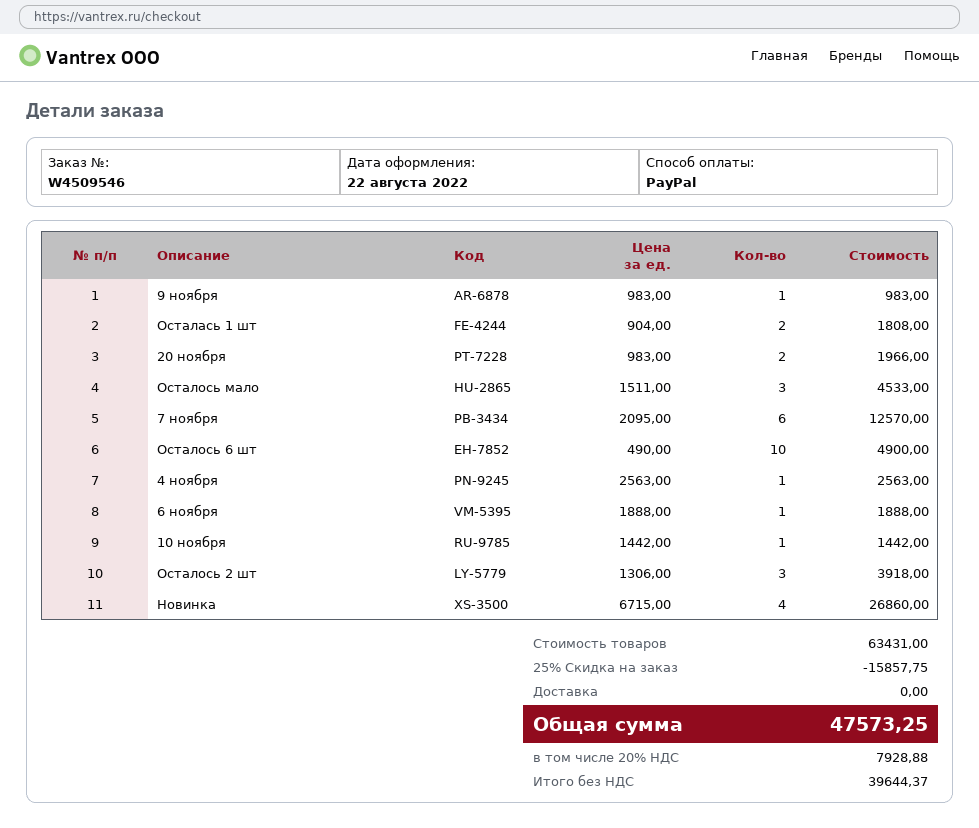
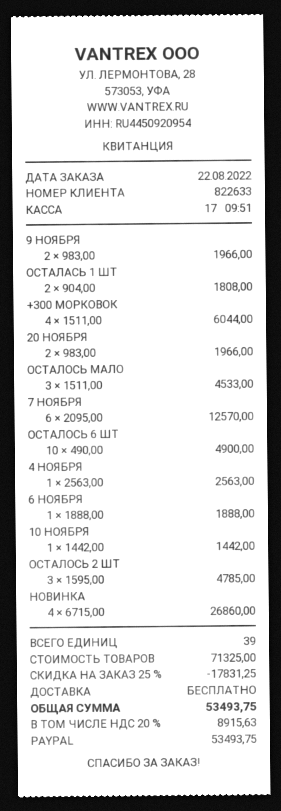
9 ноября: 1 x 983.00 = 983.00 -> 2 x 983.00 = 1966.00
Осталось 2 шт: 3 x 1306.00 = 3918.00 -> 3 x 1595.00 = 4785.00
+300 МОРКОВОК: none -> 4 x 1511.00 = 6044.00
subtotal: 63431.00 -> 71325.00
discount: 25% = 15857.75 -> 25% = 17831.25
tax: 20% = 7928.88 -> 20% = 8915.63
total: 47573.25 -> 53493.75

